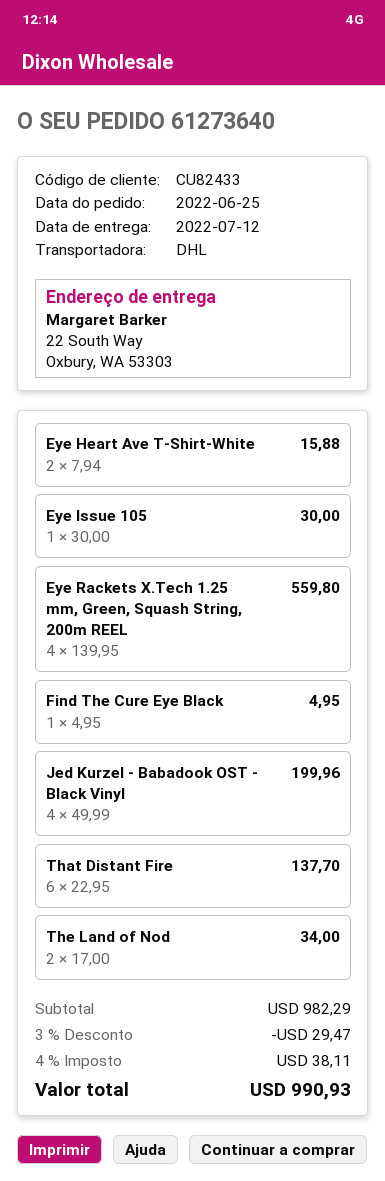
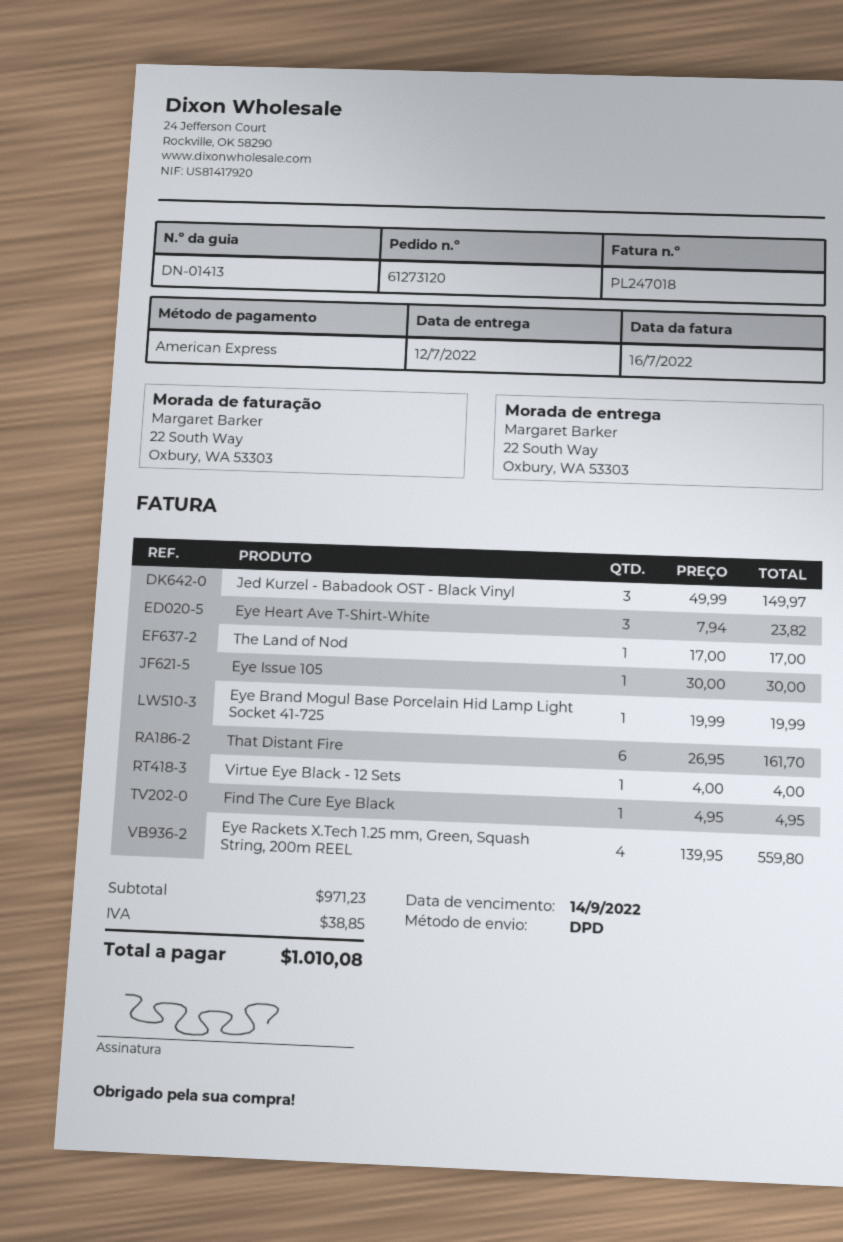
order number: 61273640 -> 61273120
shipping method: DHL -> DPD
Eye Heart Ave T-Shirt-White: 2 x 7.94 = 15.88 -> 3 x 7.94 = 23.82
Jed Kurzel - Babadook OST - Black Vinyl: 4 x 49.99 = 199.96 -> 3 x 49.99 = 149.97
That Distant Fire: 6 x 22.95 = 137.70 -> 6 x 26.95 = 161.70
The Land of Nod: 2 x 17.00 = 34.00 -> 1 x 17.00 = 17.00
Eye Brand Mogul Base Porcelain Hid Lamp Light Socket 41-725: none -> 1 x 19.99 = 19.99
Virtue Eye Black - 12 Sets: none -> 1 x 4.00 = 4.00
subtotal: 982.29 -> 971.23
discount: 3% = 29.47 -> none
tax: 38.11 -> 38.85
total: 990.93 -> 1010.08

